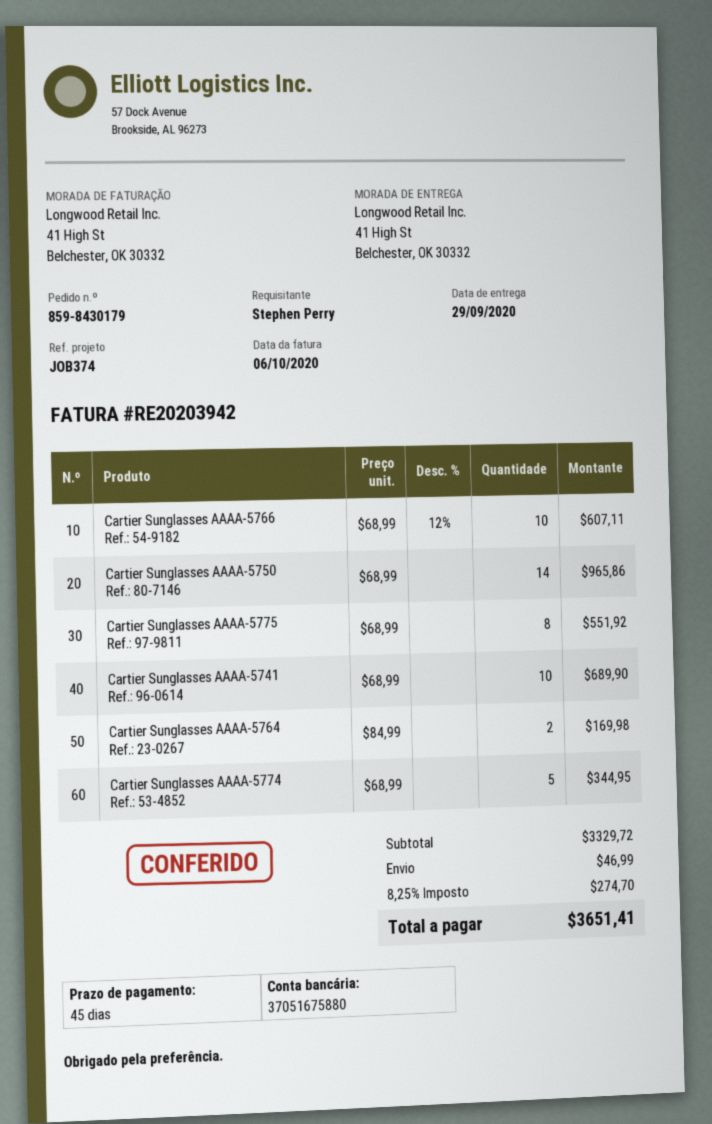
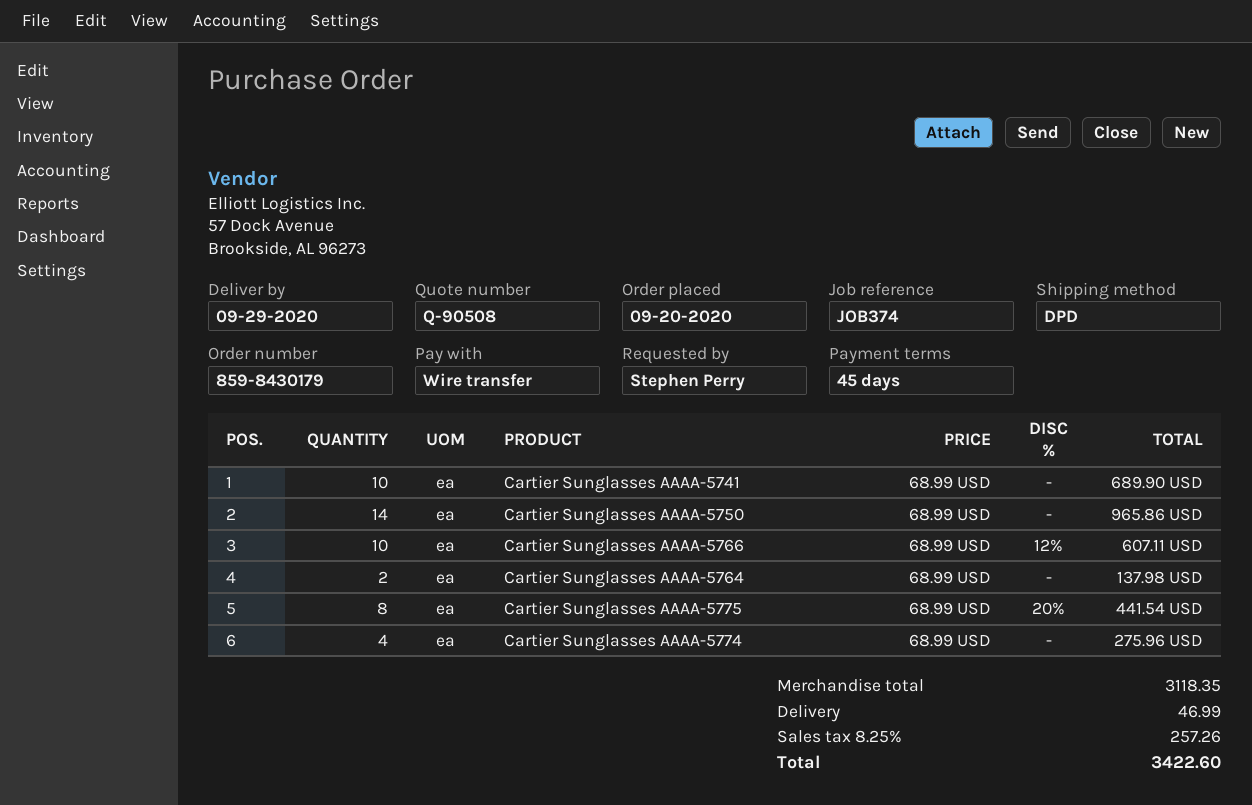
Cartier Sunglasses AAAA-5775: 8 x 68.99 = 551.92 -> 8 x 68.99 - 20% = 441.54
Cartier Sunglasses AAAA-5764: 2 x 84.99 = 169.98 -> 2 x 68.99 = 137.98
Cartier Sunglasses AAAA-5774: 5 x 68.99 = 344.95 -> 4 x 68.99 = 275.96
subtotal: 3329.72 -> 3118.35
tax: 8.25% = 274.70 -> 8.25% = 257.26
total: 3651.41 -> 3422.60

